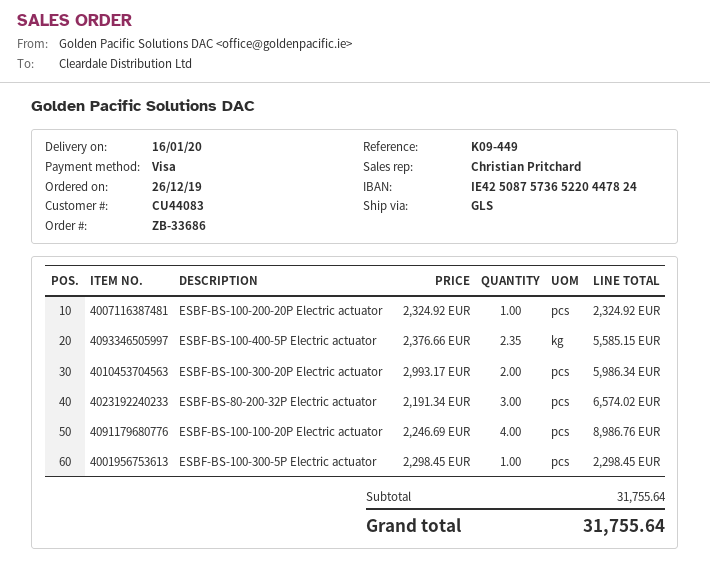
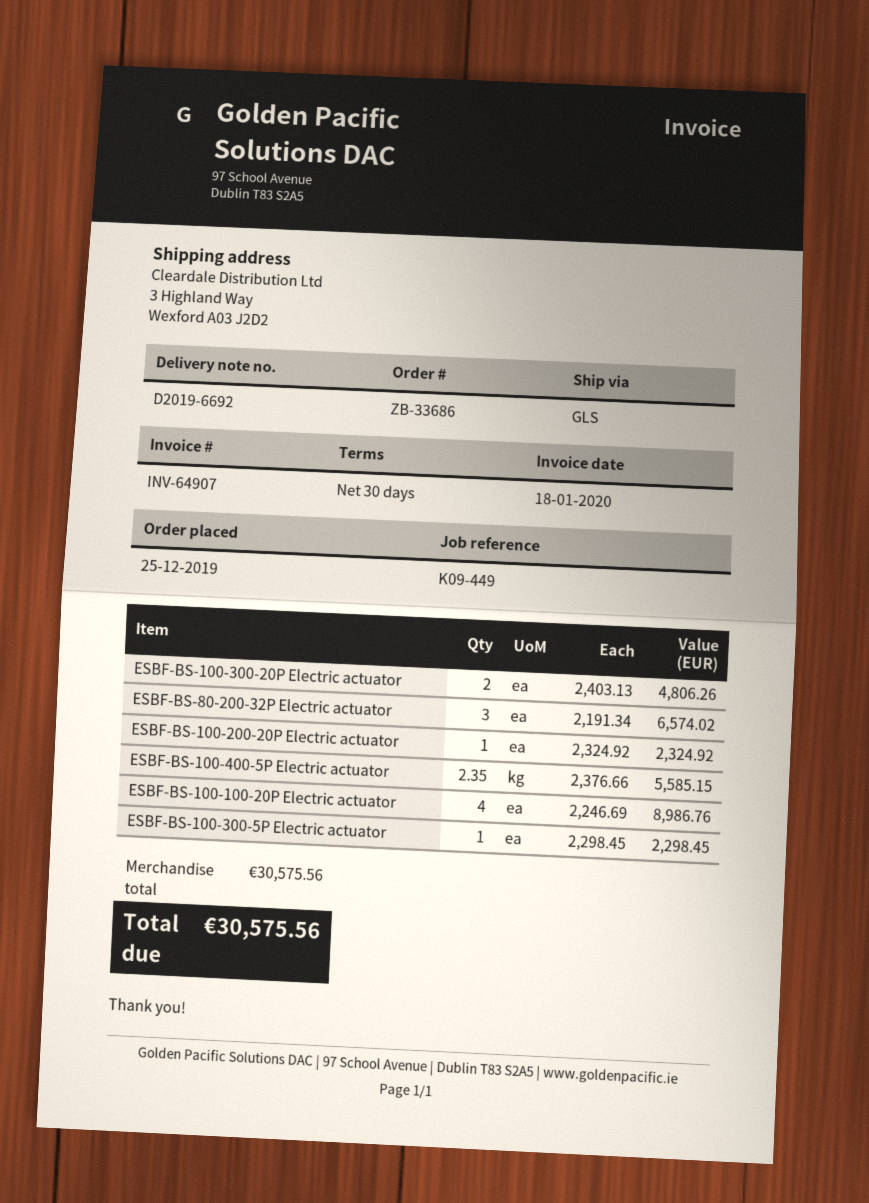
order date: 2019-12-26 -> 2019-12-25
ESBF-BS-100-300-20P Electric actuator: 2 x 2993.17 = 5986.34 -> 2 x 2403.13 = 4806.26
subtotal: 31755.64 -> 30575.56
total: 31755.64 -> 30575.56

